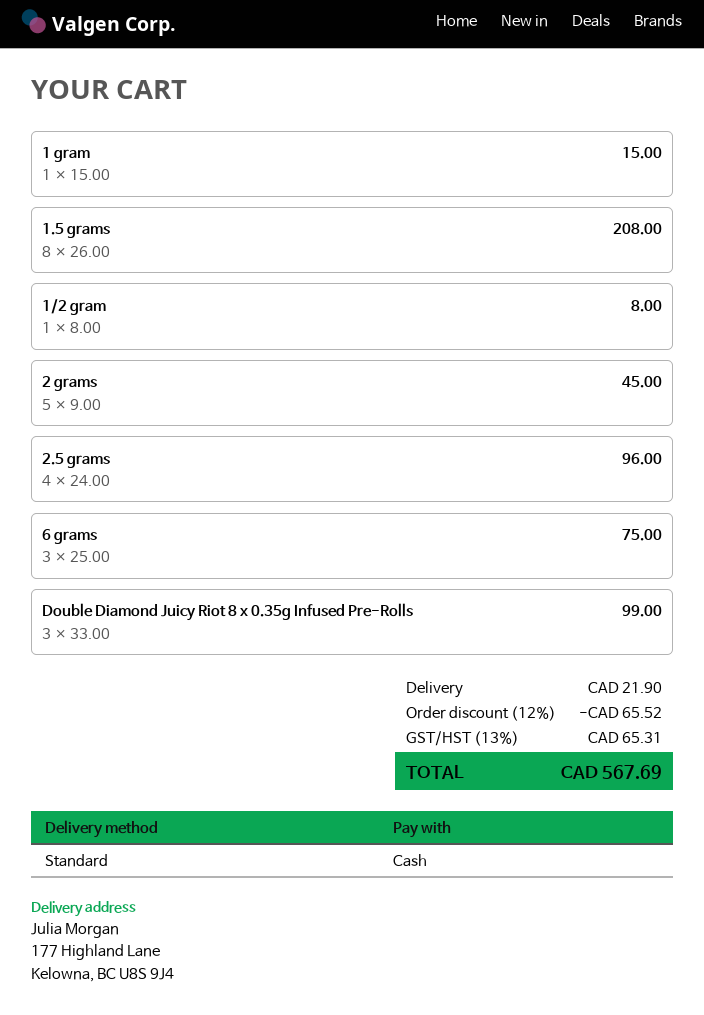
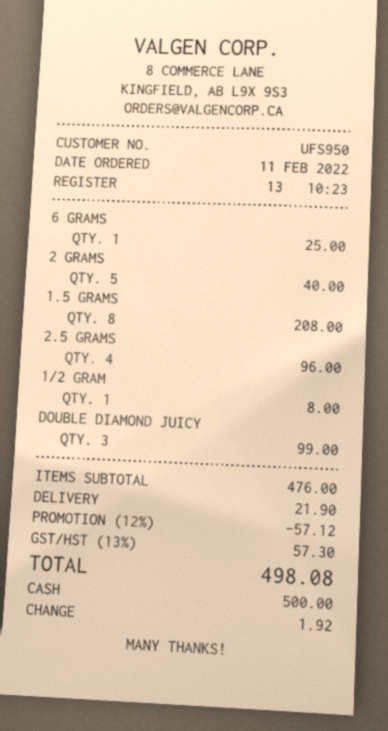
1 gram: 1 for 15.00 -> none
2 grams: 5 for 45.00 -> 5 for 40.00
6 grams: 3 for 75.00 -> 1 for 25.00
discount: 12% = 65.52 -> 12% = 57.12
tax: 13% = 65.31 -> 13% = 57.30
total: 567.69 -> 498.08

